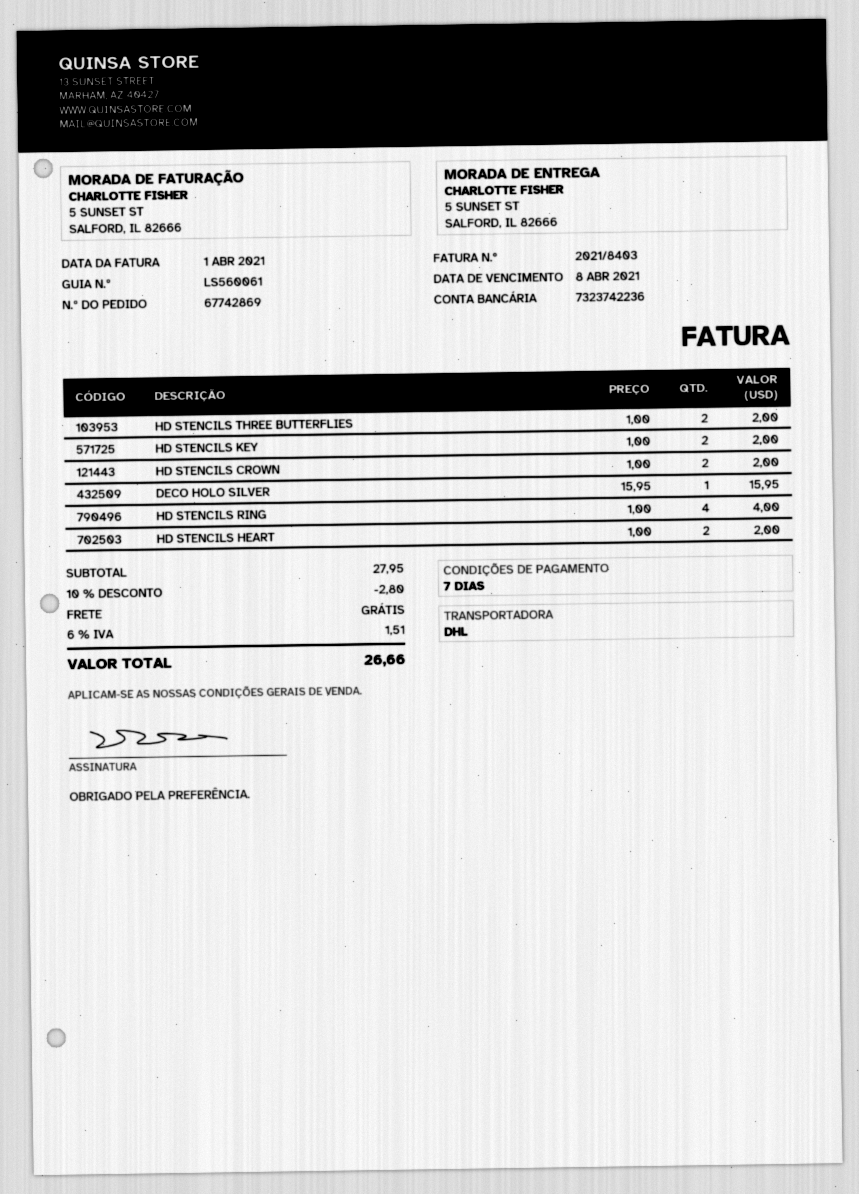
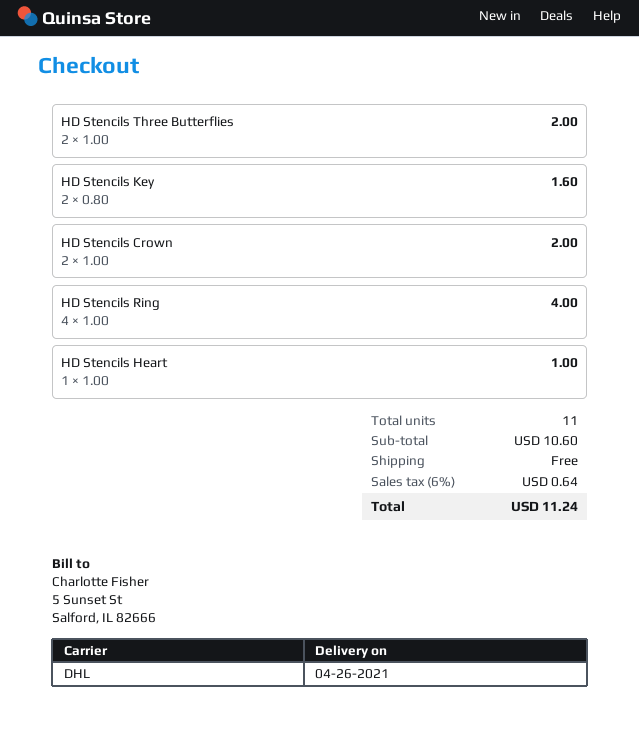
HD STENCILS KEY: 2 x 1.00 = 2.00 -> 2 x 0.80 = 1.60
DECO HOLO SILVER: 1 x 15.95 = 15.95 -> none
HD STENCILS HEART: 2 x 1.00 = 2.00 -> 1 x 1.00 = 1.00
subtotal: 27.95 -> 10.60
discount: 10% = 2.80 -> none
tax: 6% = 1.51 -> 6% = 0.64
total: 26.66 -> 11.24

